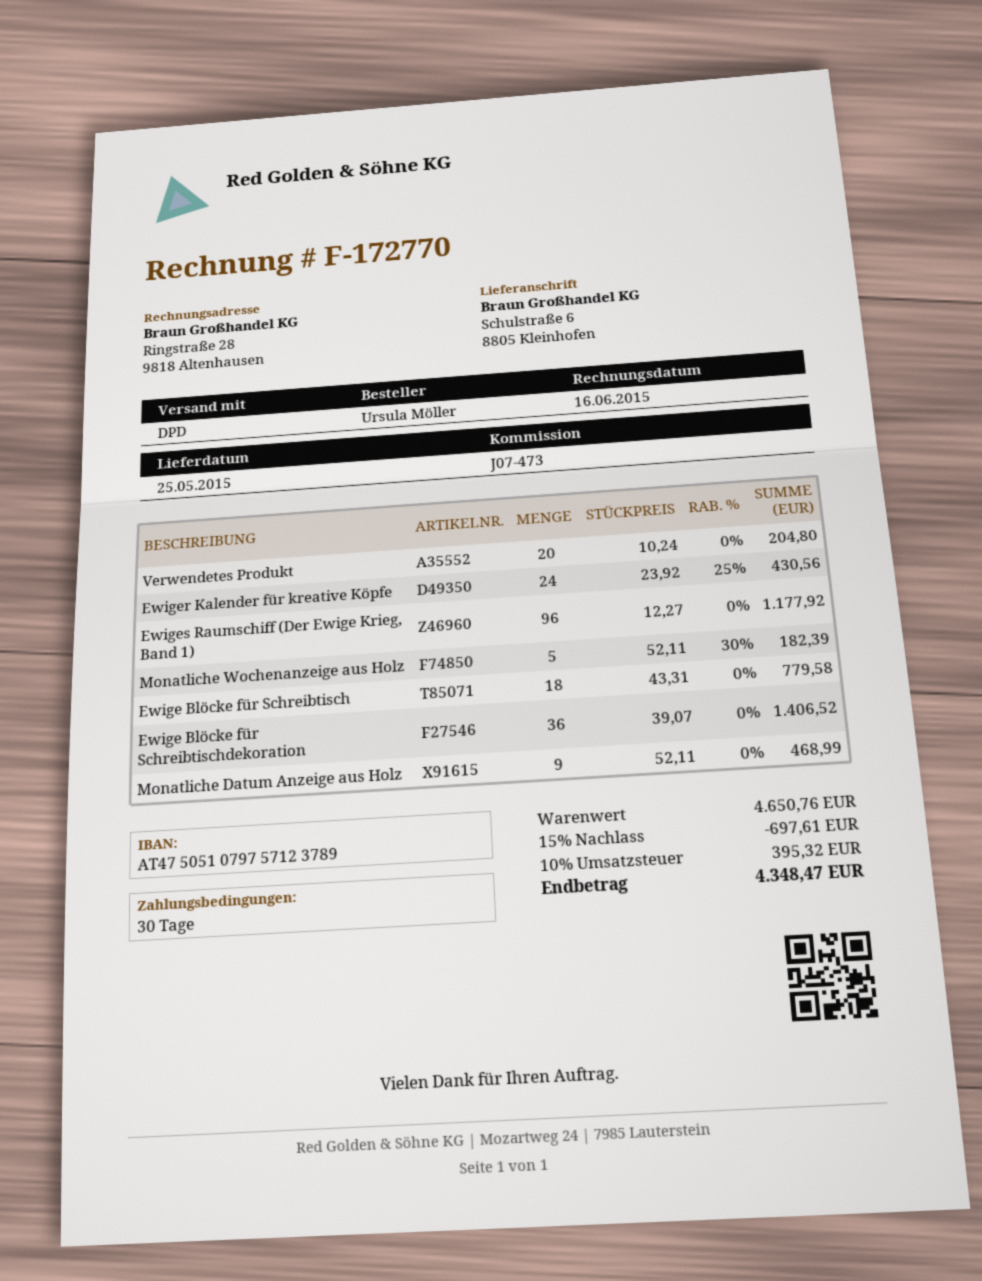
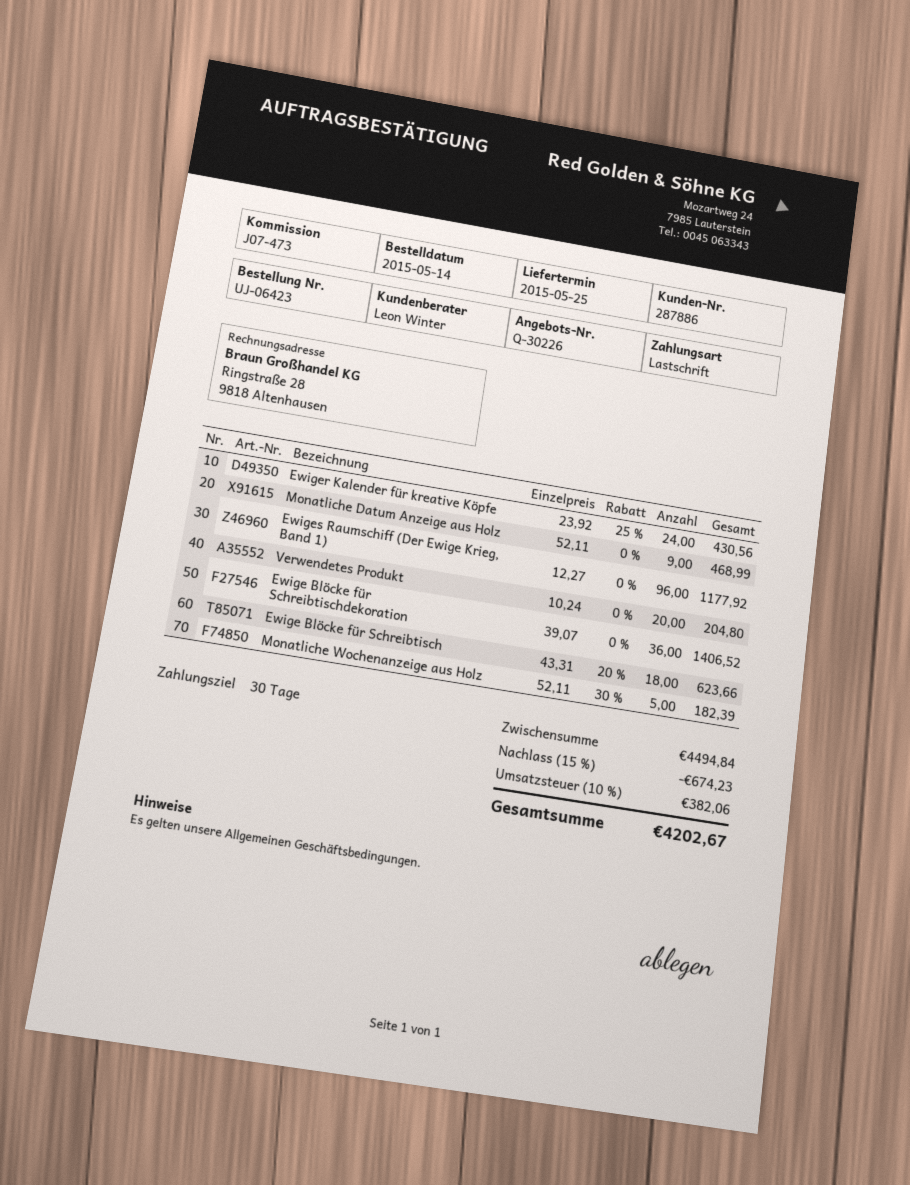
Ewige Blöcke für Schreibtisch: 18 x 43.31 = 779.58 -> 18 x 43.31 - 20% = 623.66
subtotal: 4650.76 -> 4494.84
discount: 15% = 697.61 -> 15% = 674.23
tax: 10% = 395.32 -> 10% = 382.06
total: 4348.47 -> 4202.67

